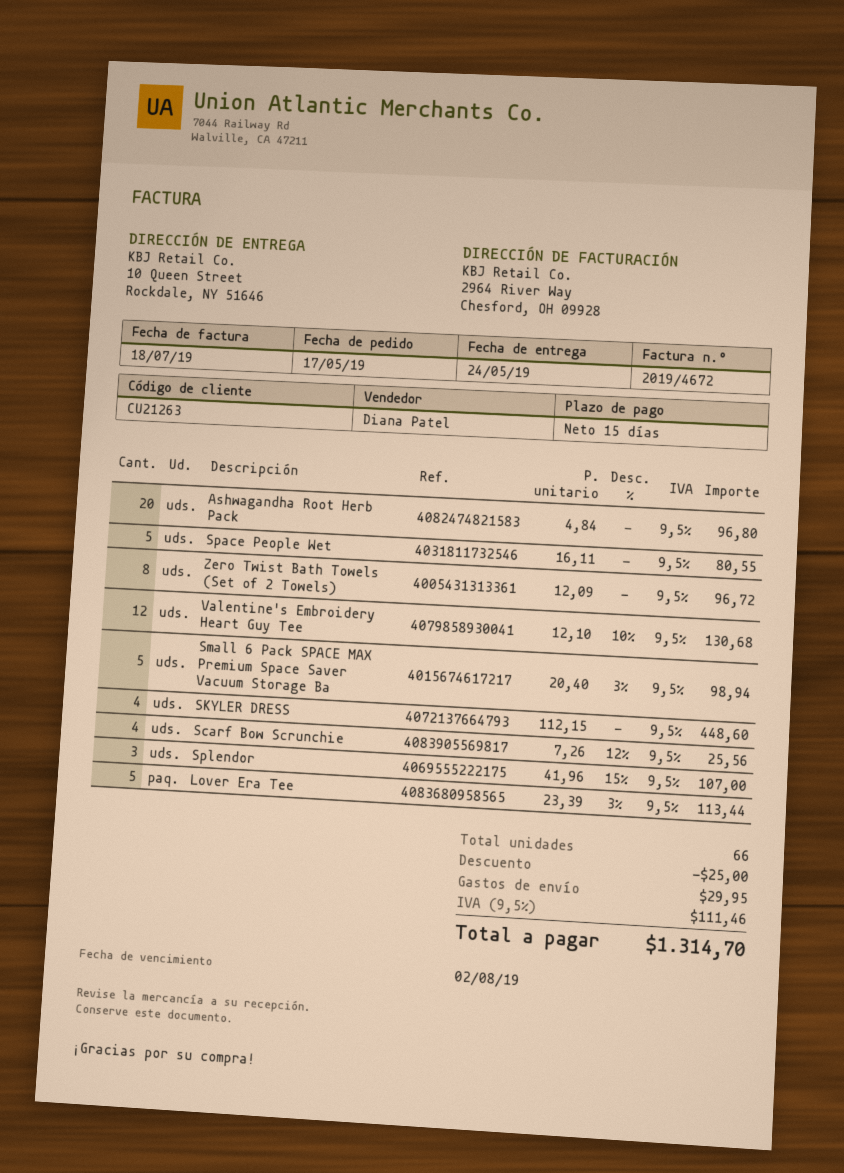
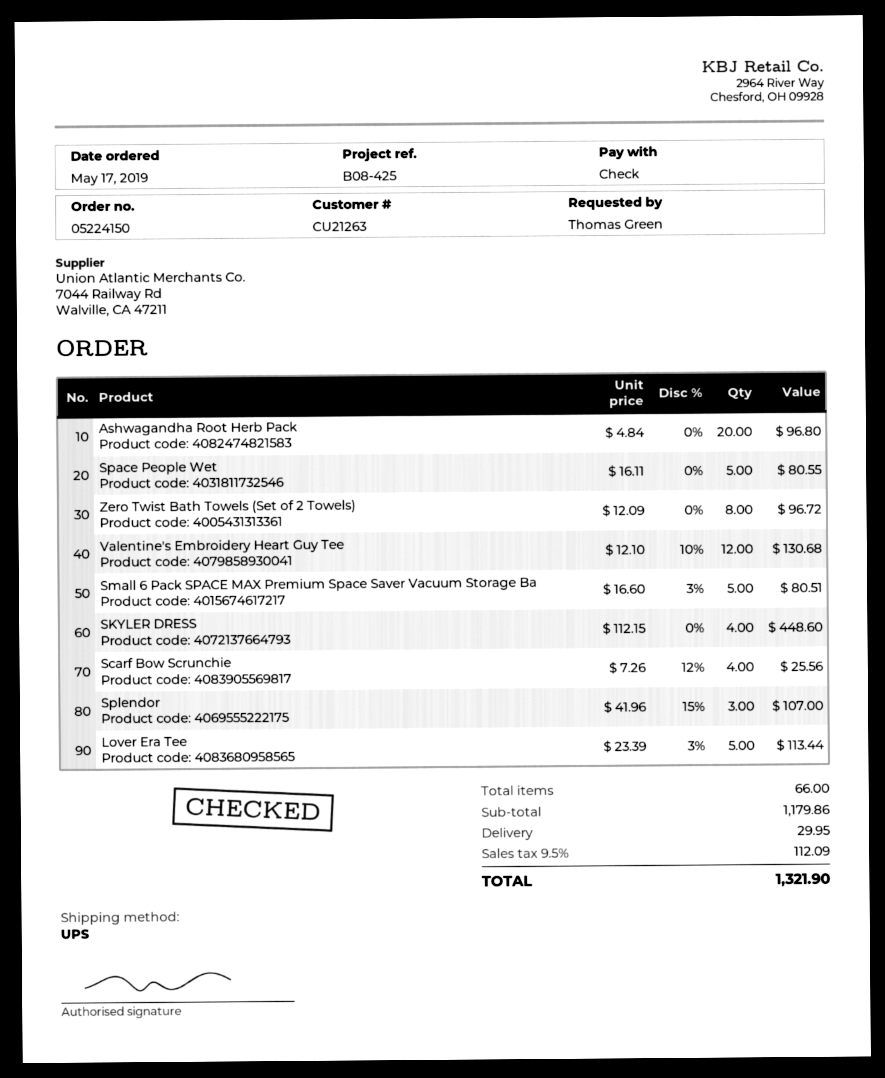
Small 6 Pack SPACE MAX Premium Space Saver Vacuum Storage Ba: 5 x 20.40 - 3% = 98.94 -> 5 x 16.60 - 3% = 80.51
discount: 25.00 -> none
tax: 9.5% = 111.46 -> 9.5% = 112.09
total: 1314.70 -> 1321.90

